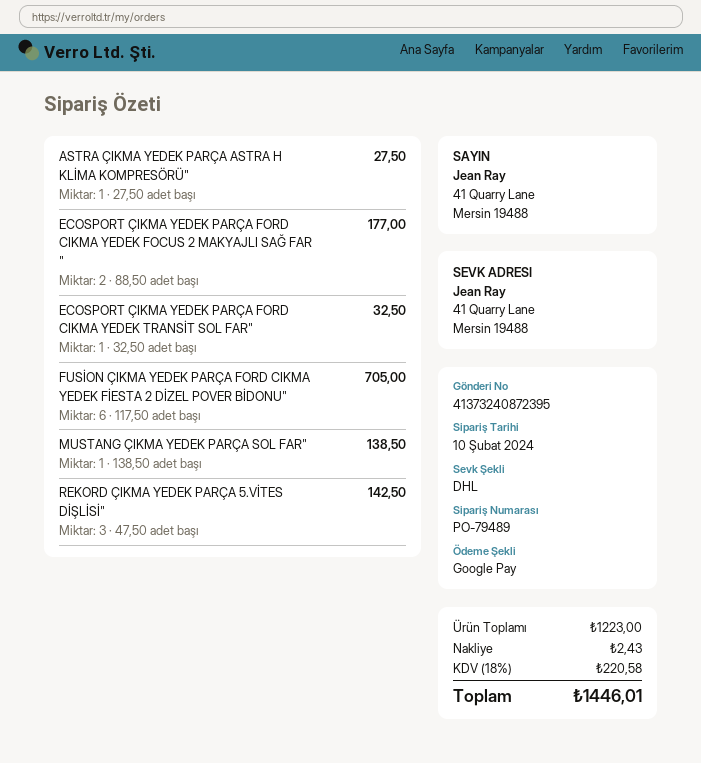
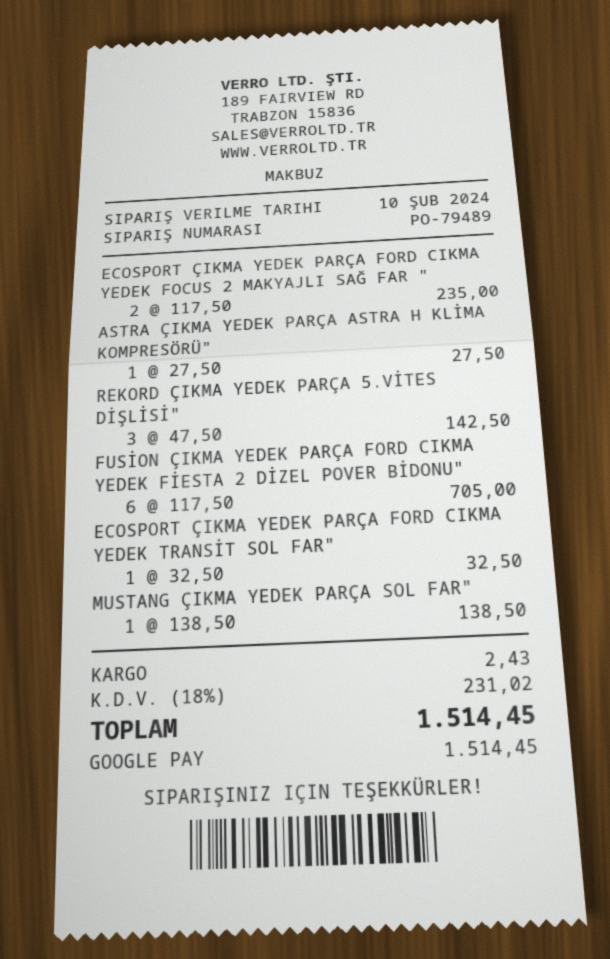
ECOSPORT ÇIKMA YEDEK PARÇA FORD CIKMA YEDEK FOCUS 2 MAKYAJLI SAĞ FAR ": 2 x 88.50 = 177.00 -> 2 x 117.50 = 235.00
tax: 18% = 220.58 -> 18% = 231.02
total: 1446.01 -> 1514.45

